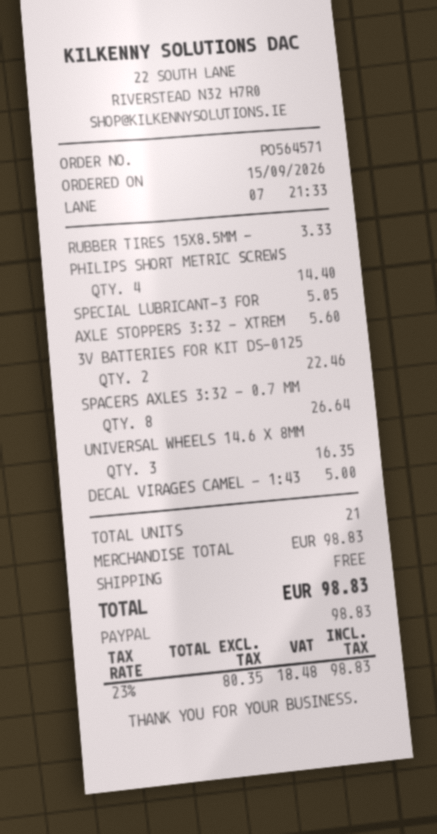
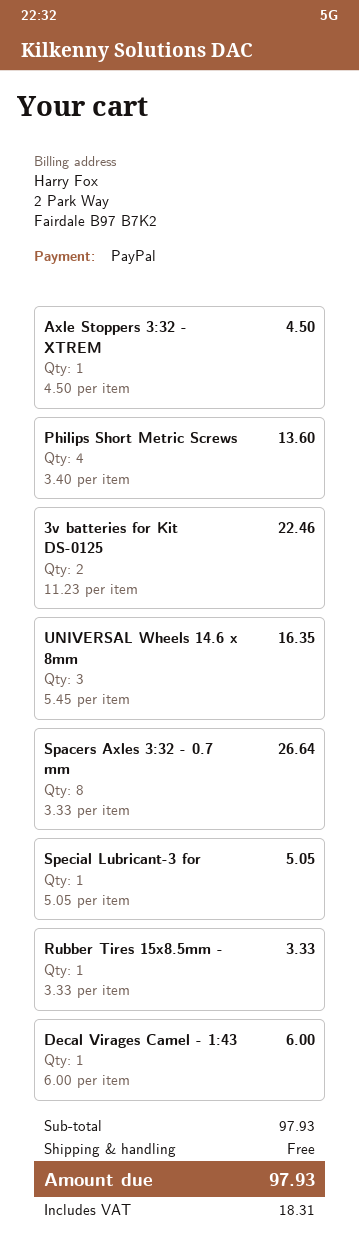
PHILIPS SHORT METRIC SCREWS: 4 for 14.40 -> 4 for 13.60
AXLE STOPPERS 3:32 - XTREM: 1 for 5.60 -> 1 for 4.50
DECAL VIRAGES CAMEL - 1:43: 1 for 5.00 -> 1 for 6.00
subtotal: 98.83 -> 97.93
tax: 18.48 -> 18.31
total: 98.83 -> 97.93

